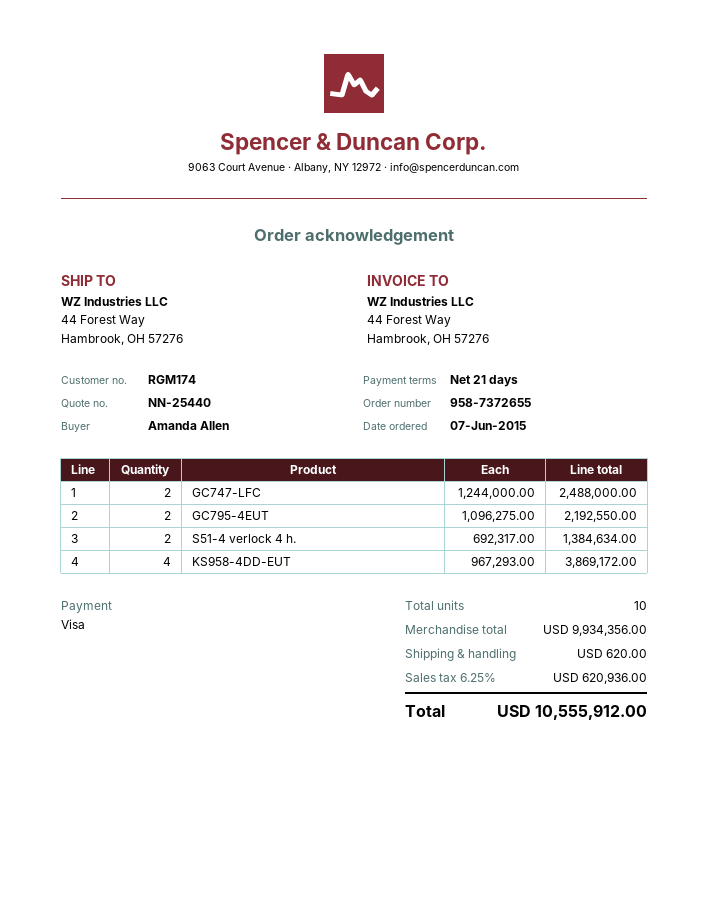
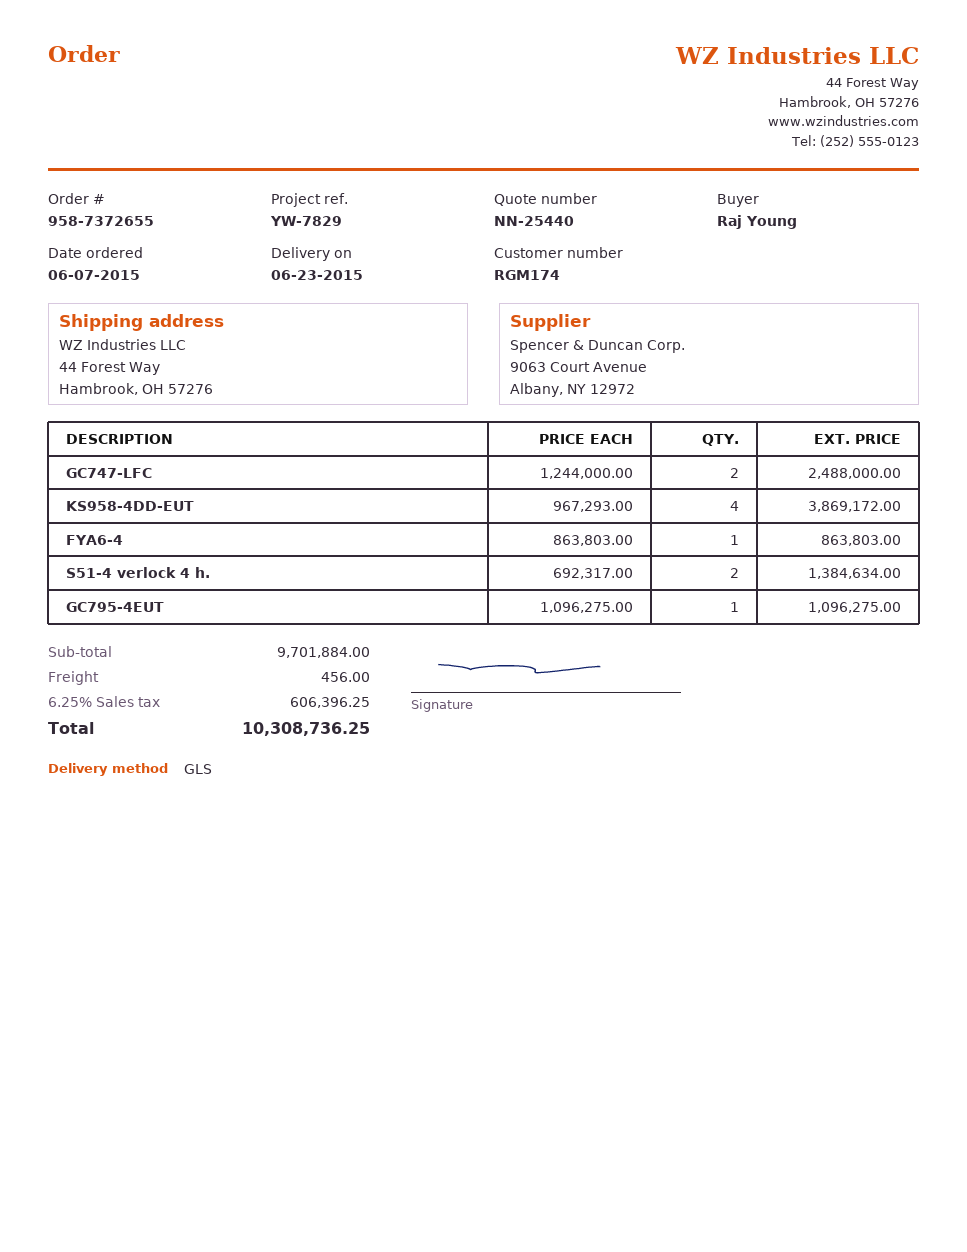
ordered by: Amanda Allen -> Raj Young
GC795-4EUT: 2 x 1096275.00 = 2192550.00 -> 1 x 1096275.00 = 1096275.00
FYA6-4: none -> 1 x 863803.00 = 863803.00
subtotal: 9934356.00 -> 9701884.00
shipping: 620.00 -> 456.00
tax: 6.25% = 620936.00 -> 6.25% = 606396.25
total: 10555912.00 -> 10308736.25

